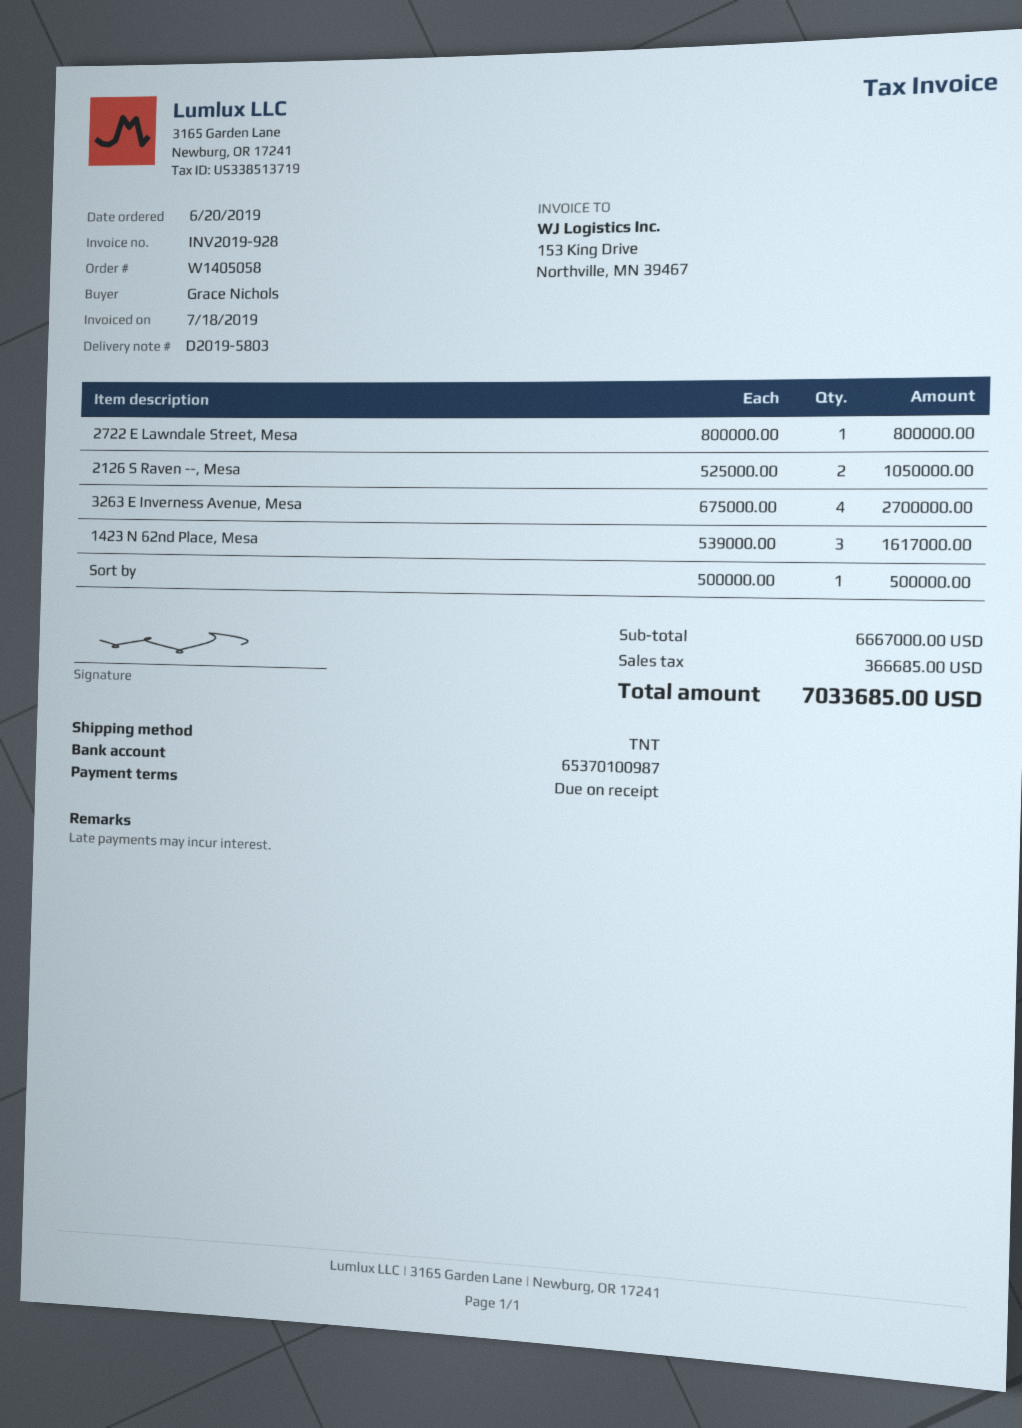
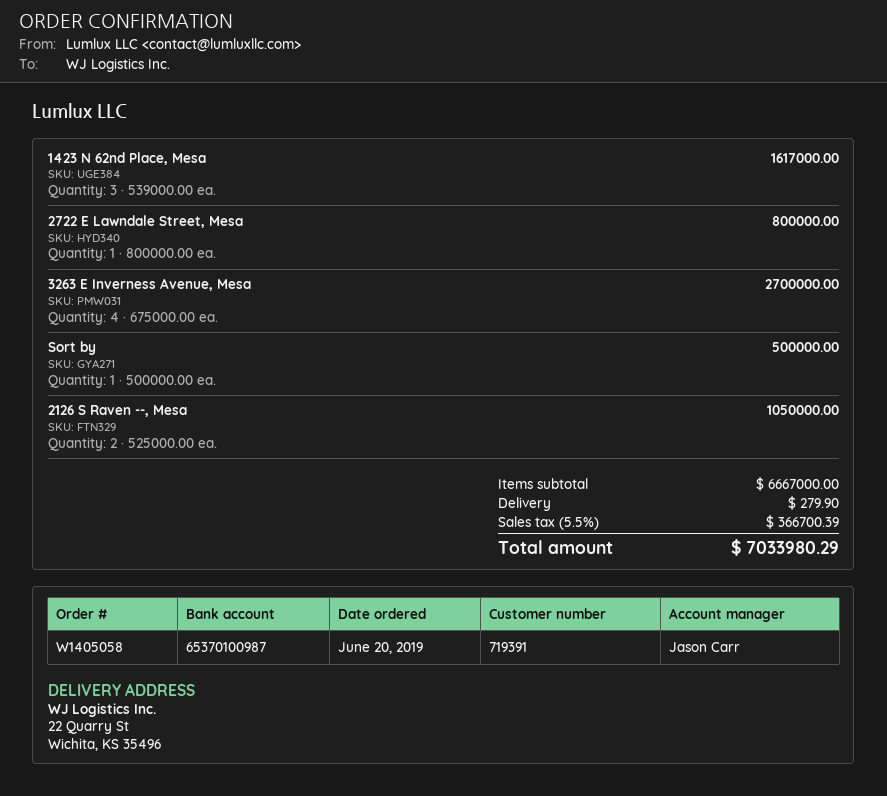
shipping: none -> 279.90
tax: 366685.00 -> 366700.39
total: 7033685.00 -> 7033980.29

